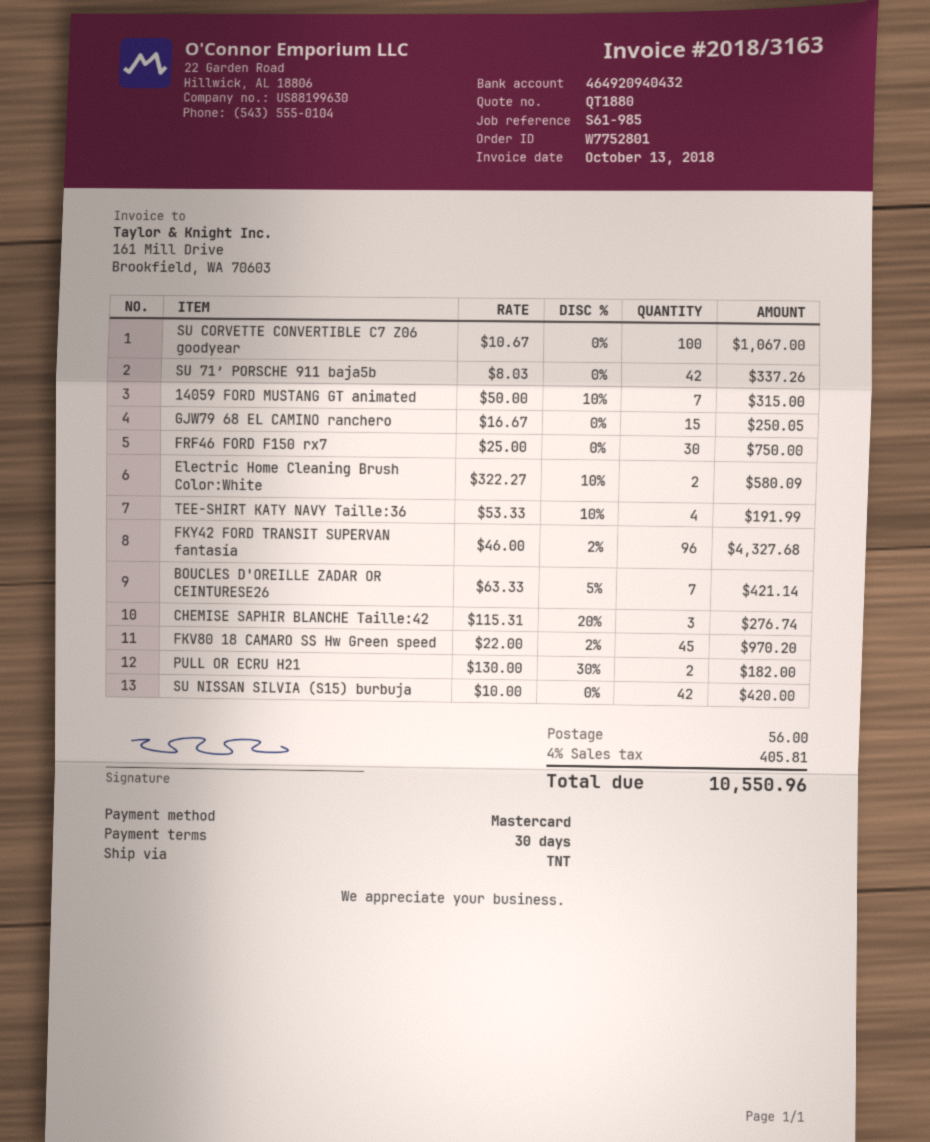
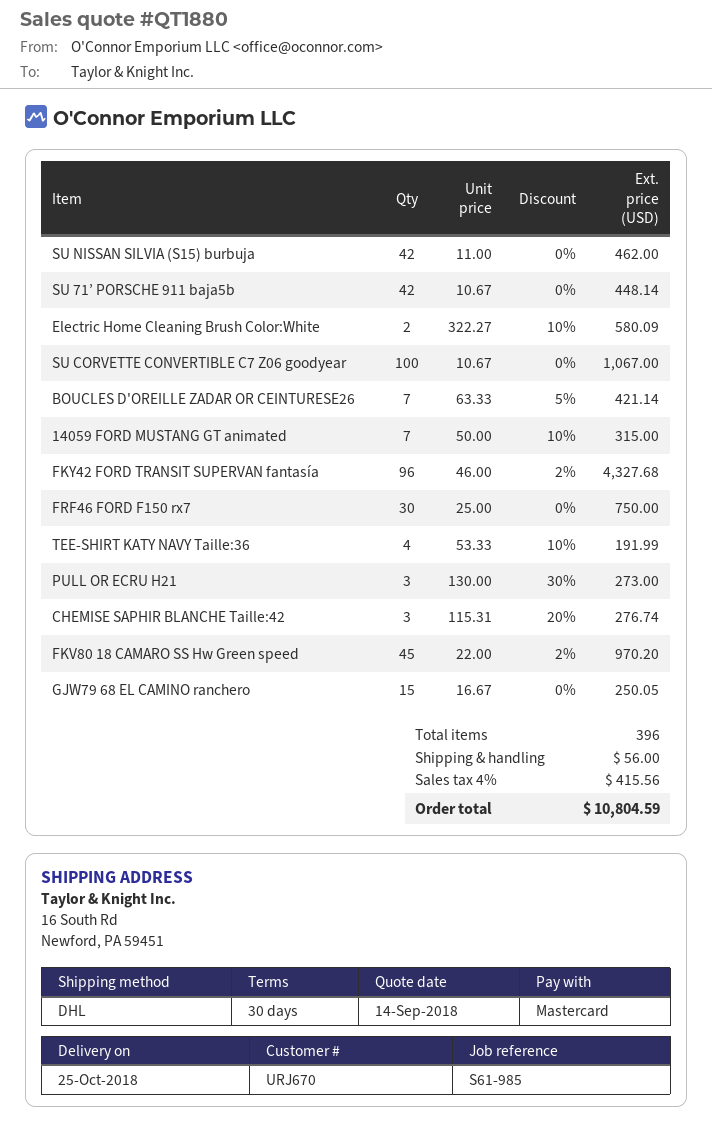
shipping method: TNT -> DHL
SU 71’ PORSCHE 911 baja5b: 42 x 8.03 = 337.26 -> 42 x 10.67 = 448.14
PULL OR ECRU H21: 2 x 130.00 - 30% = 182.00 -> 3 x 130.00 - 30% = 273.00
SU NISSAN SILVIA (S15) burbuja: 42 x 10.00 = 420.00 -> 42 x 11.00 = 462.00
tax: 4% = 405.81 -> 4% = 415.56
total: 10550.96 -> 10804.59

